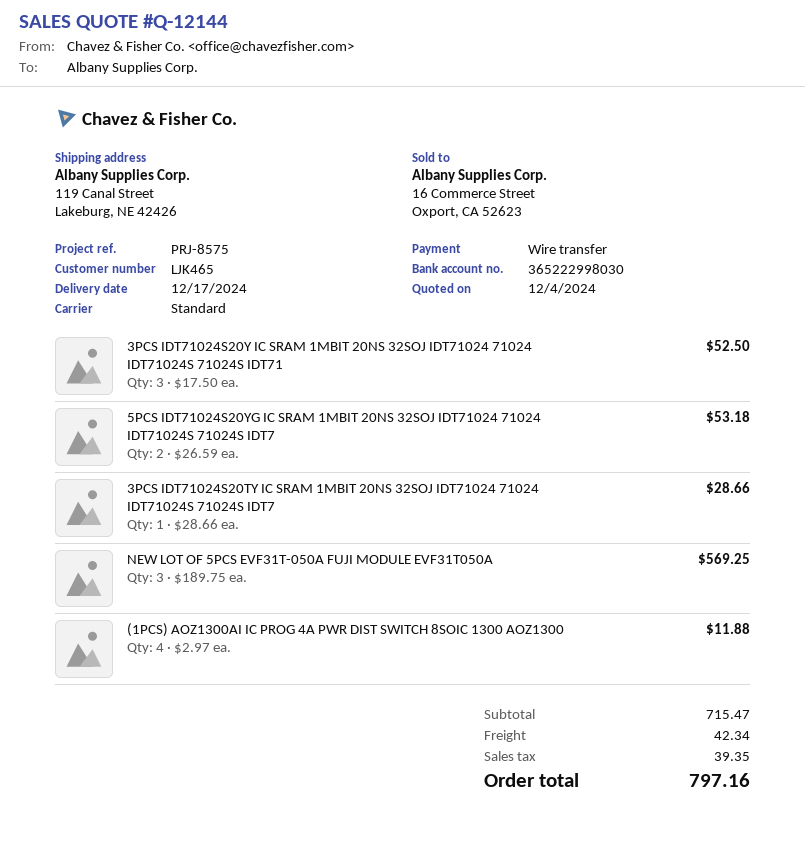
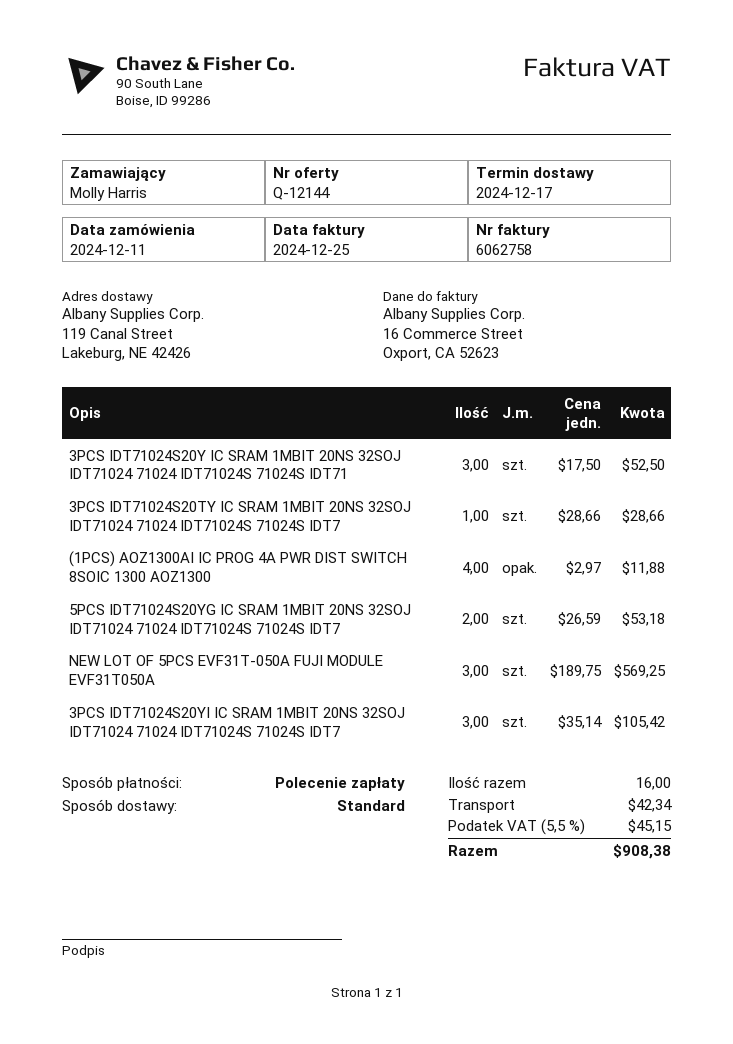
payment method: bank transfer -> direct debit
3PCS IDT71024S20YI IC SRAM 1MBIT 20NS 32SOJ IDT71024 71024 IDT71024S 71024S IDT7: none -> 3 x 35.14 = 105.42
tax: 39.35 -> 45.15
total: 797.16 -> 908.38

